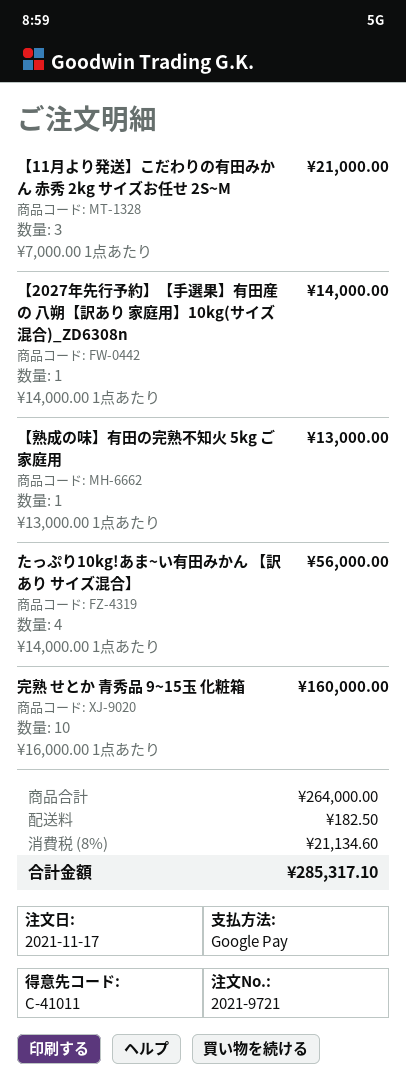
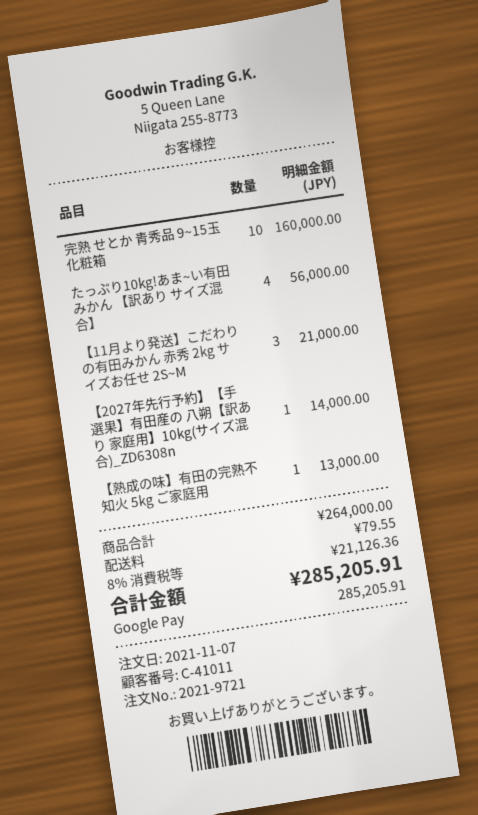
order date: 2021-11-17 -> 2021-11-07
shipping: 182.50 -> 79.55
tax: 8% = 21134.60 -> 8% = 21126.36
total: 285317.10 -> 285205.91

